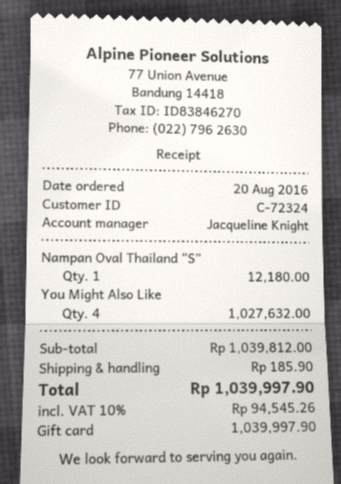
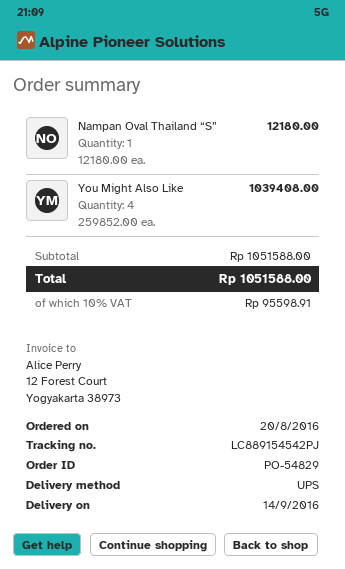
You Might Also Like: 4 for 1027632.00 -> 4 for 1039408.00
subtotal: 1039812.00 -> 1051588.00
shipping: 185.90 -> none
tax: 10% = 94545.26 -> 10% = 95598.91
total: 1039997.90 -> 1051588.00

